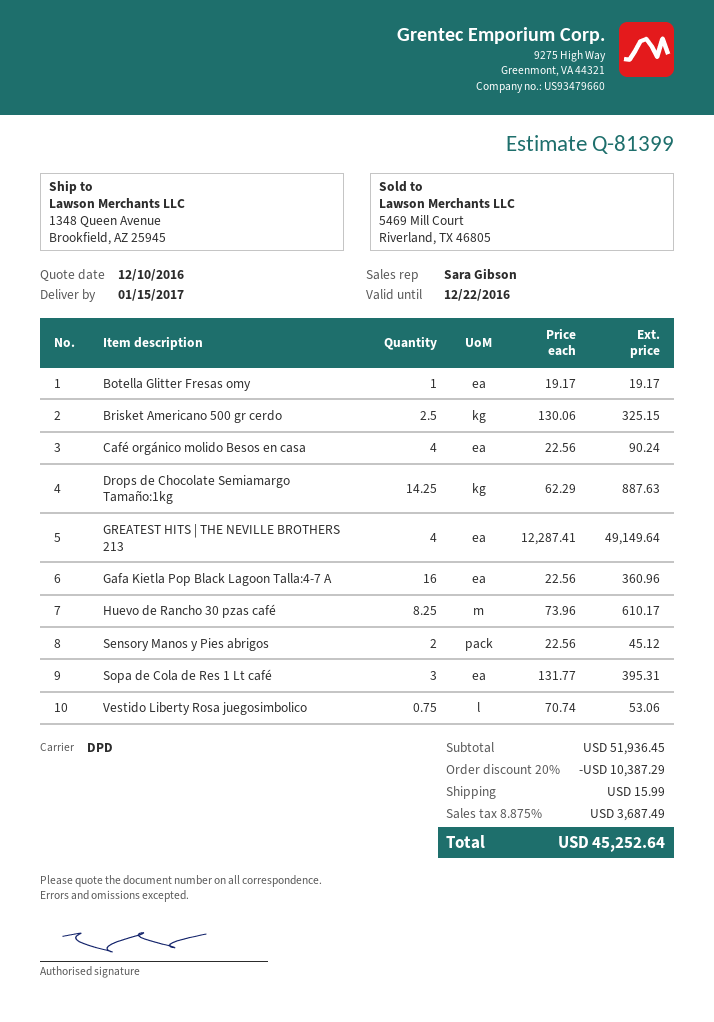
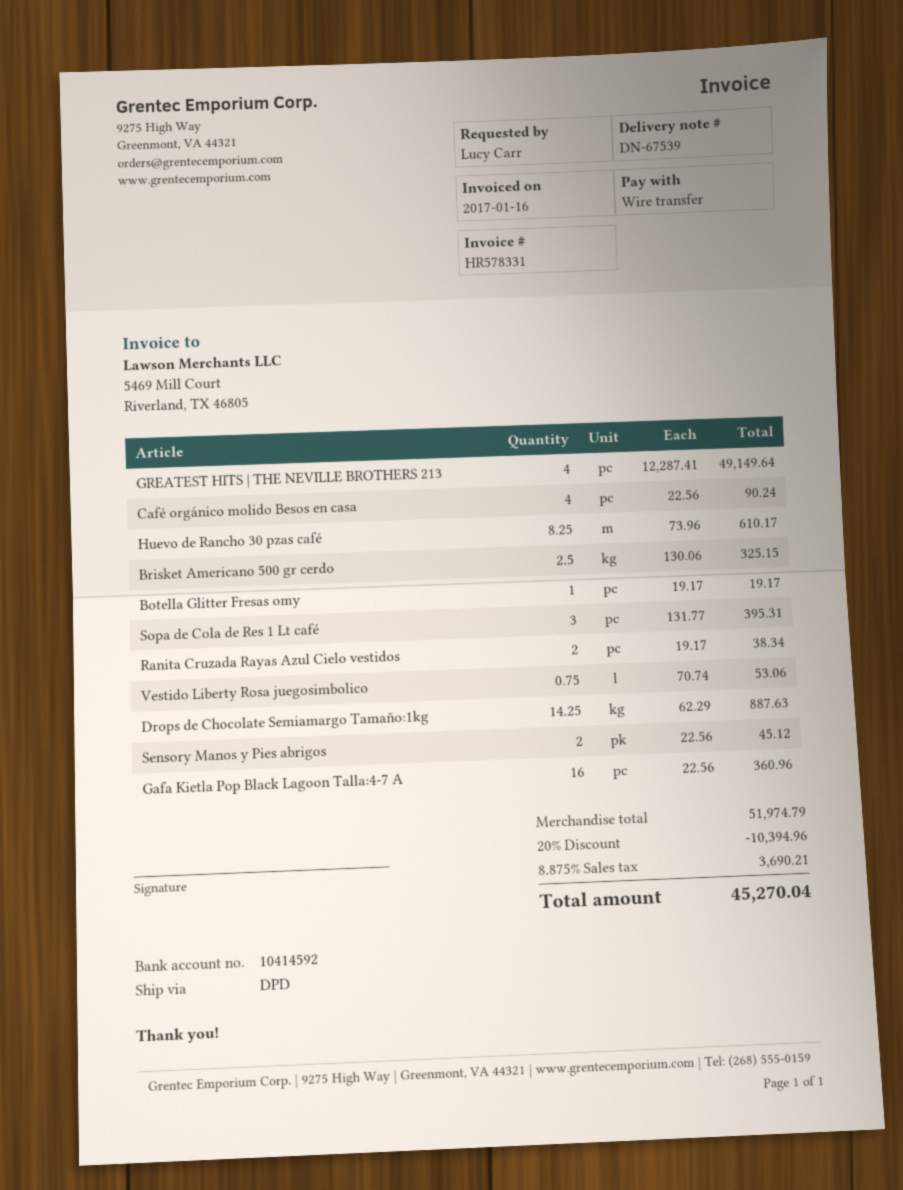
Ranita Cruzada Rayas Azul Cielo vestidos: none -> 2 x 19.17 = 38.34
subtotal: 51936.45 -> 51974.79
discount: 20% = 10387.29 -> 20% = 10394.96
shipping: 15.99 -> none
tax: 8.875% = 3687.49 -> 8.875% = 3690.21
total: 45252.64 -> 45270.04

